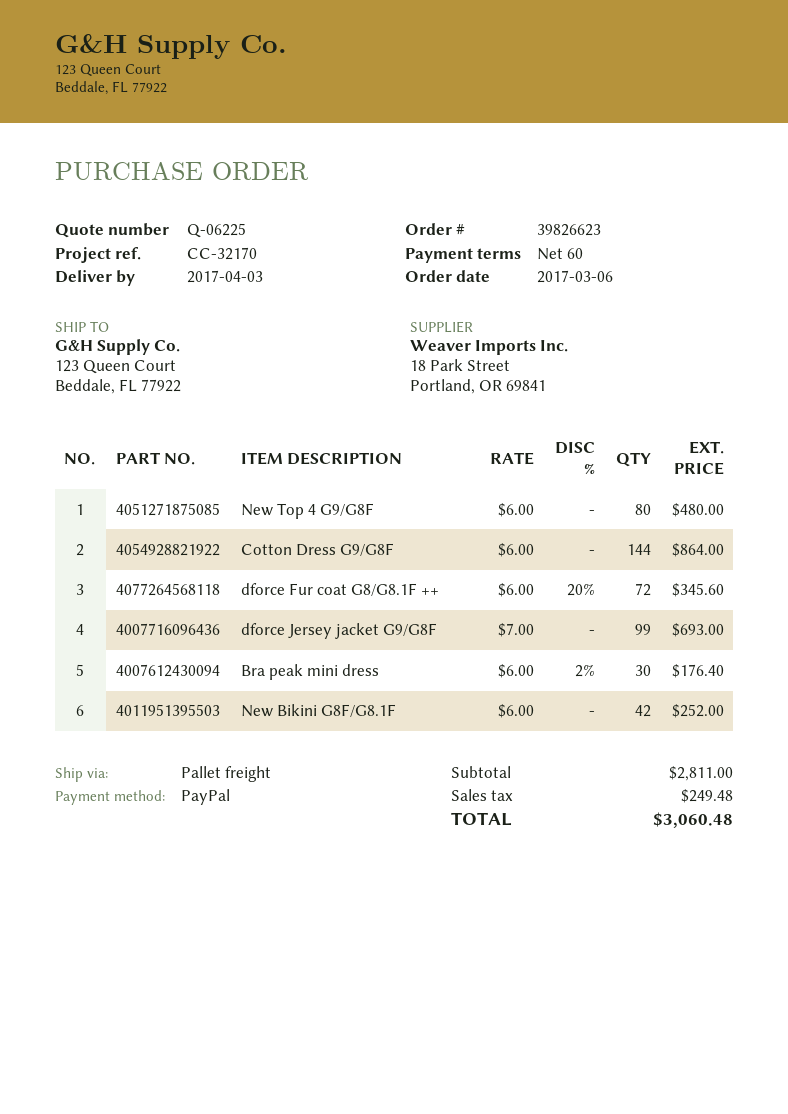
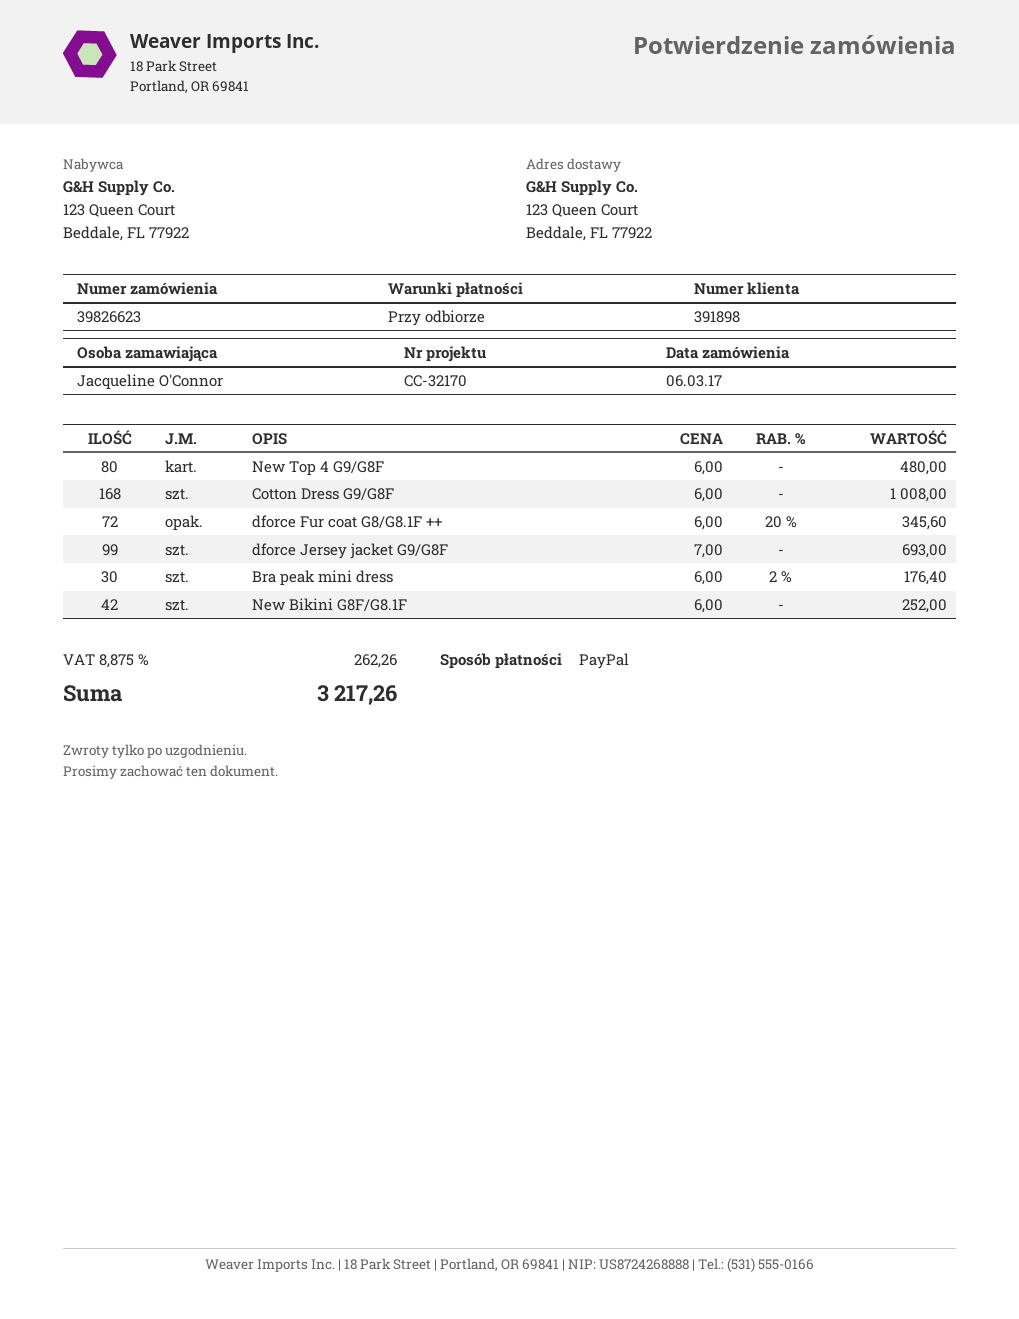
payment terms: 60 days -> on receipt
Cotton Dress G9/G8F: 144 x 6.00 = 864.00 -> 168 x 6.00 = 1008.00
tax: 249.48 -> 262.26
total: 3060.48 -> 3217.26

